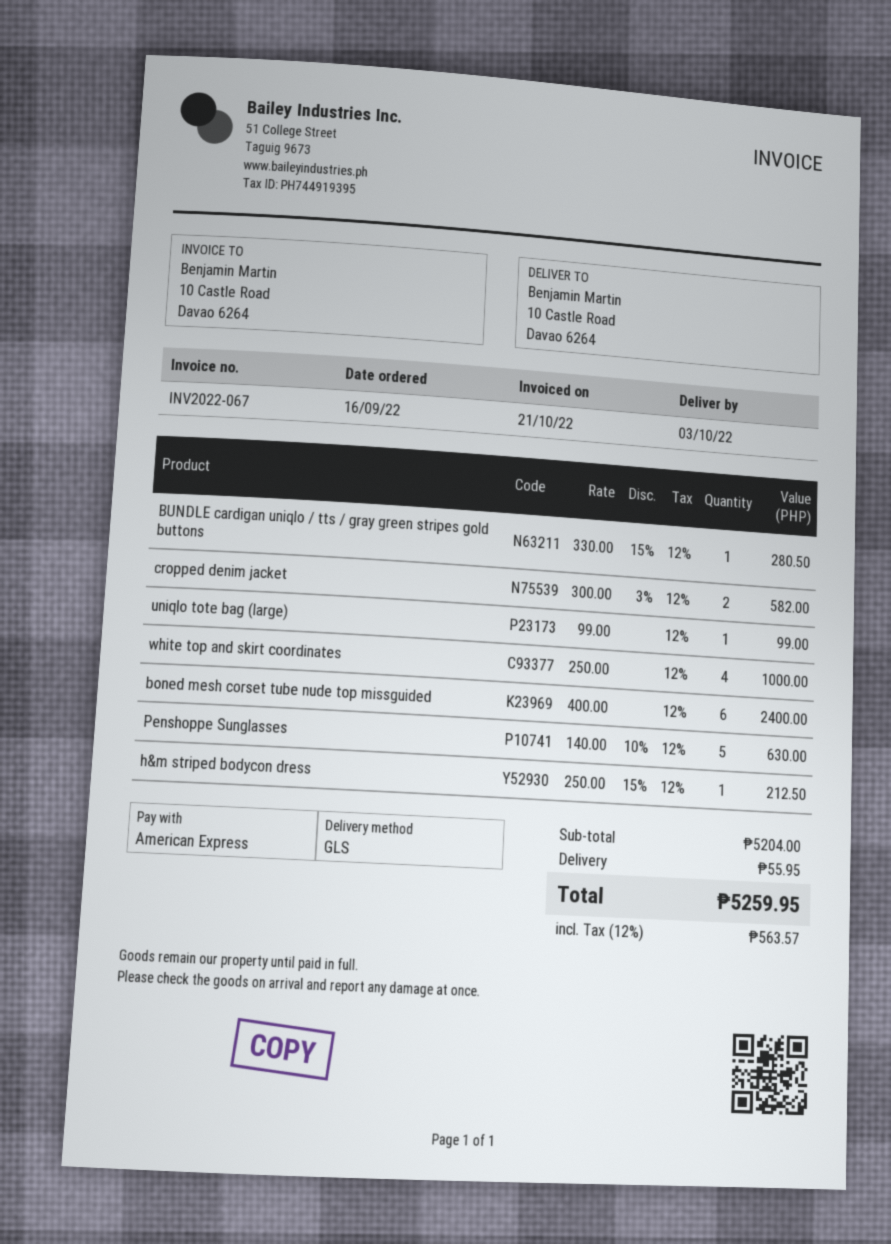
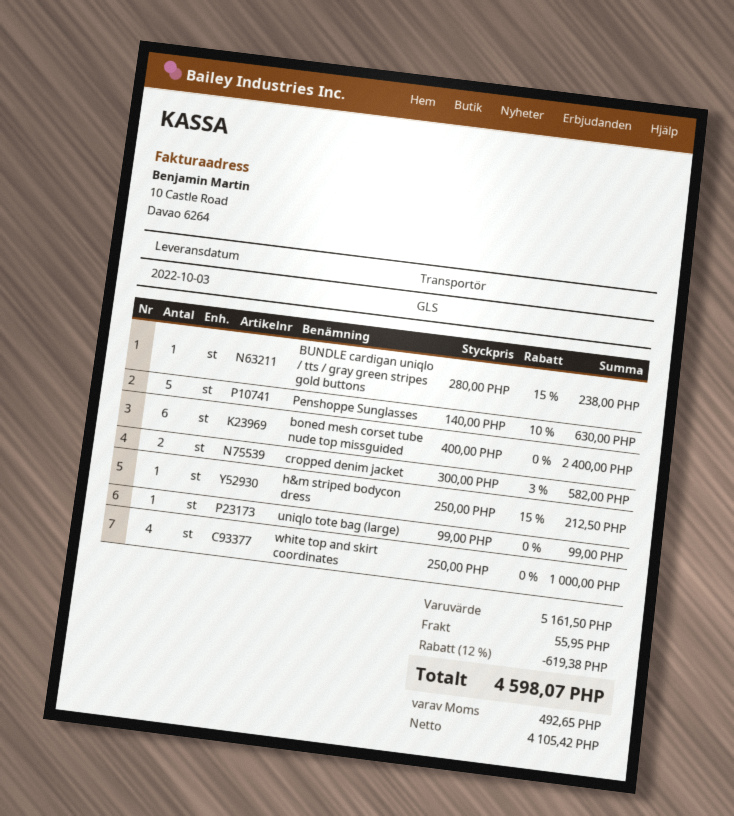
BUNDLE cardigan uniqlo / tts / gray green stripes gold buttons: 1 x 330.00 - 15% = 280.50 -> 1 x 280.00 - 15% = 238.00
subtotal: 5204.00 -> 5161.50
discount: none -> 12% = 619.38
tax: 563.57 -> 492.65
total: 5259.95 -> 4598.07

